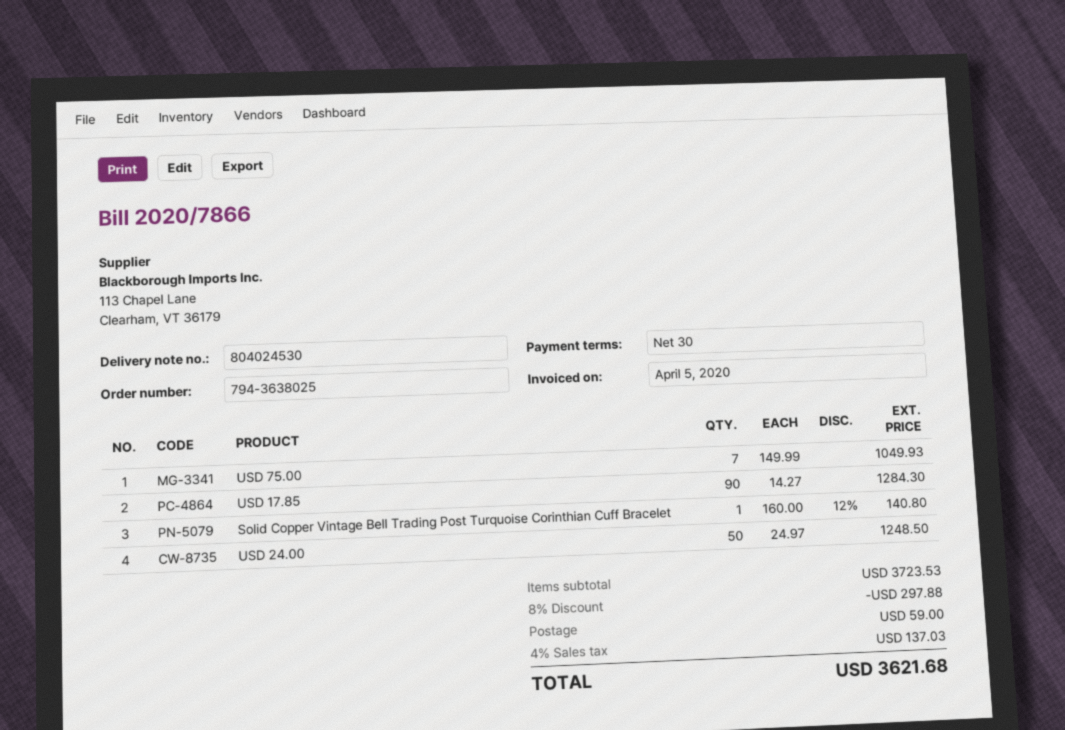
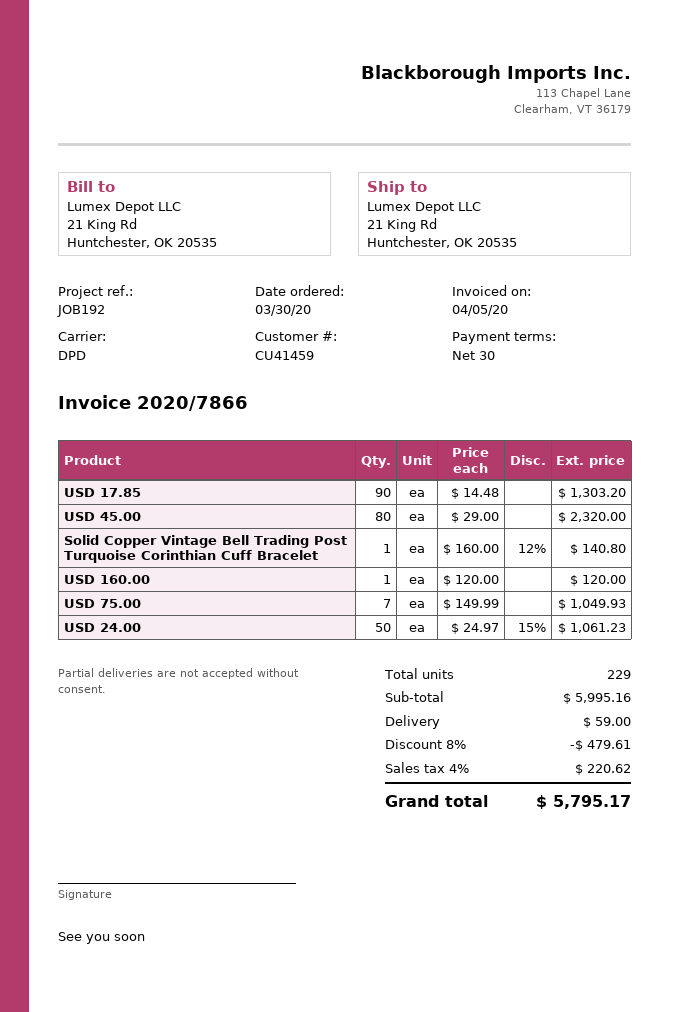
USD 17.85: 90 x 14.27 = 1284.30 -> 90 x 14.48 = 1303.20
USD 24.00: 50 x 24.97 = 1248.50 -> 50 x 24.97 - 15% = 1061.23
USD 45.00: none -> 80 x 29.00 = 2320.00
USD 160.00: none -> 1 x 120.00 = 120.00
subtotal: 3723.53 -> 5995.16
discount: 8% = 297.88 -> 8% = 479.61
tax: 4% = 137.03 -> 4% = 220.62
total: 3621.68 -> 5795.17

